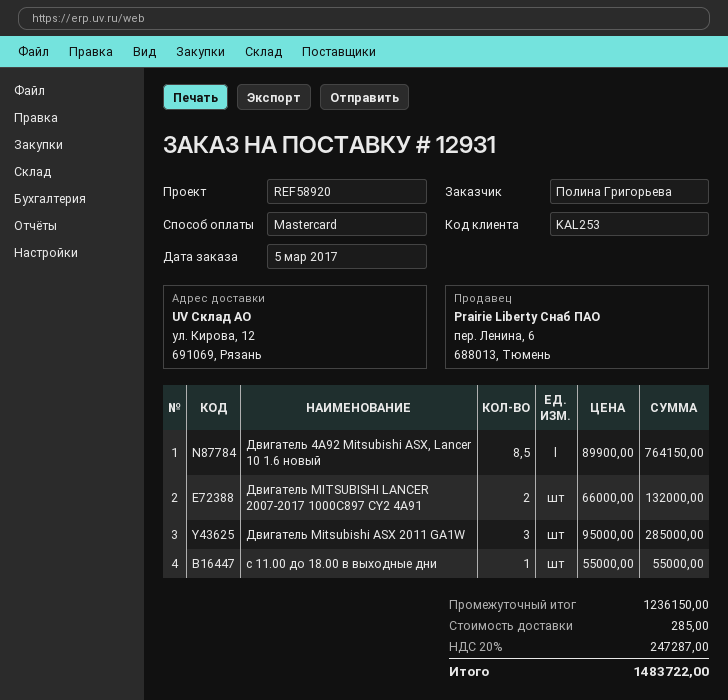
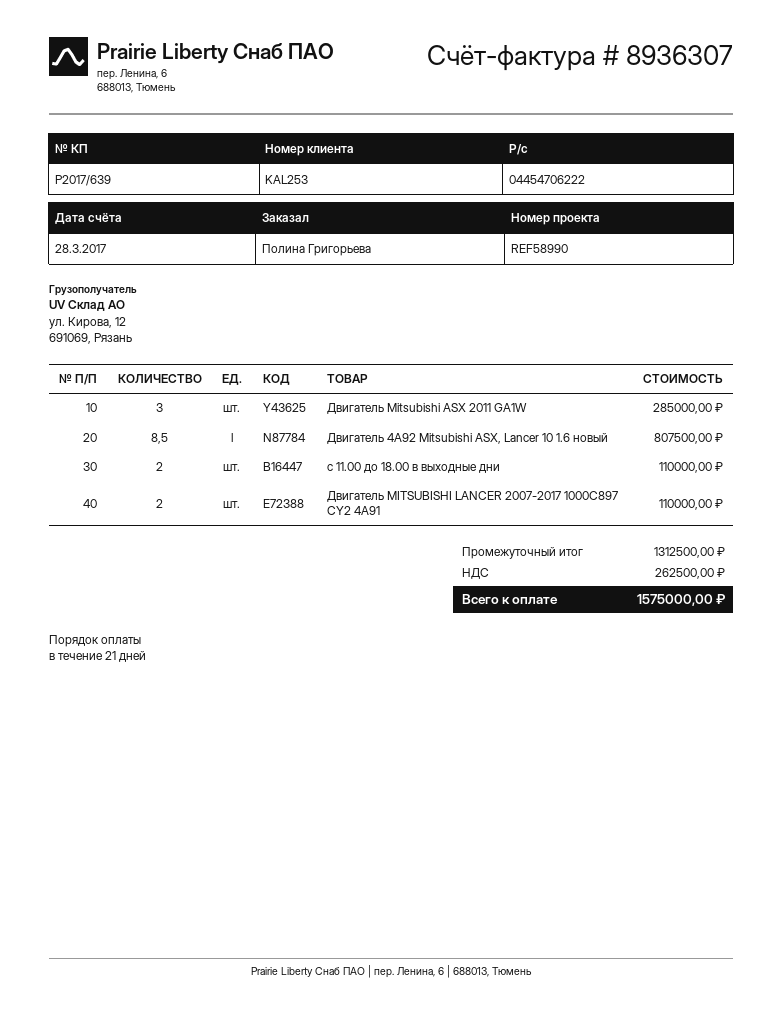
reference: REF58920 -> REF58990
Двигатель 4A92 Mitsubishi ASX, Lancer 10 1.6 новый: 8.5 for 764150.00 -> 8.5 for 807500.00
Двигатель MITSUBISHI LANCER 2007-2017 1000C897 CY2 4A91: 2 for 132000.00 -> 2 for 110000.00
с 11.00 до 18.00 в выходные дни: 1 for 55000.00 -> 2 for 110000.00
subtotal: 1236150.00 -> 1312500.00
shipping: 285.00 -> none
tax: 247287.00 -> 262500.00
total: 1483722.00 -> 1575000.00

